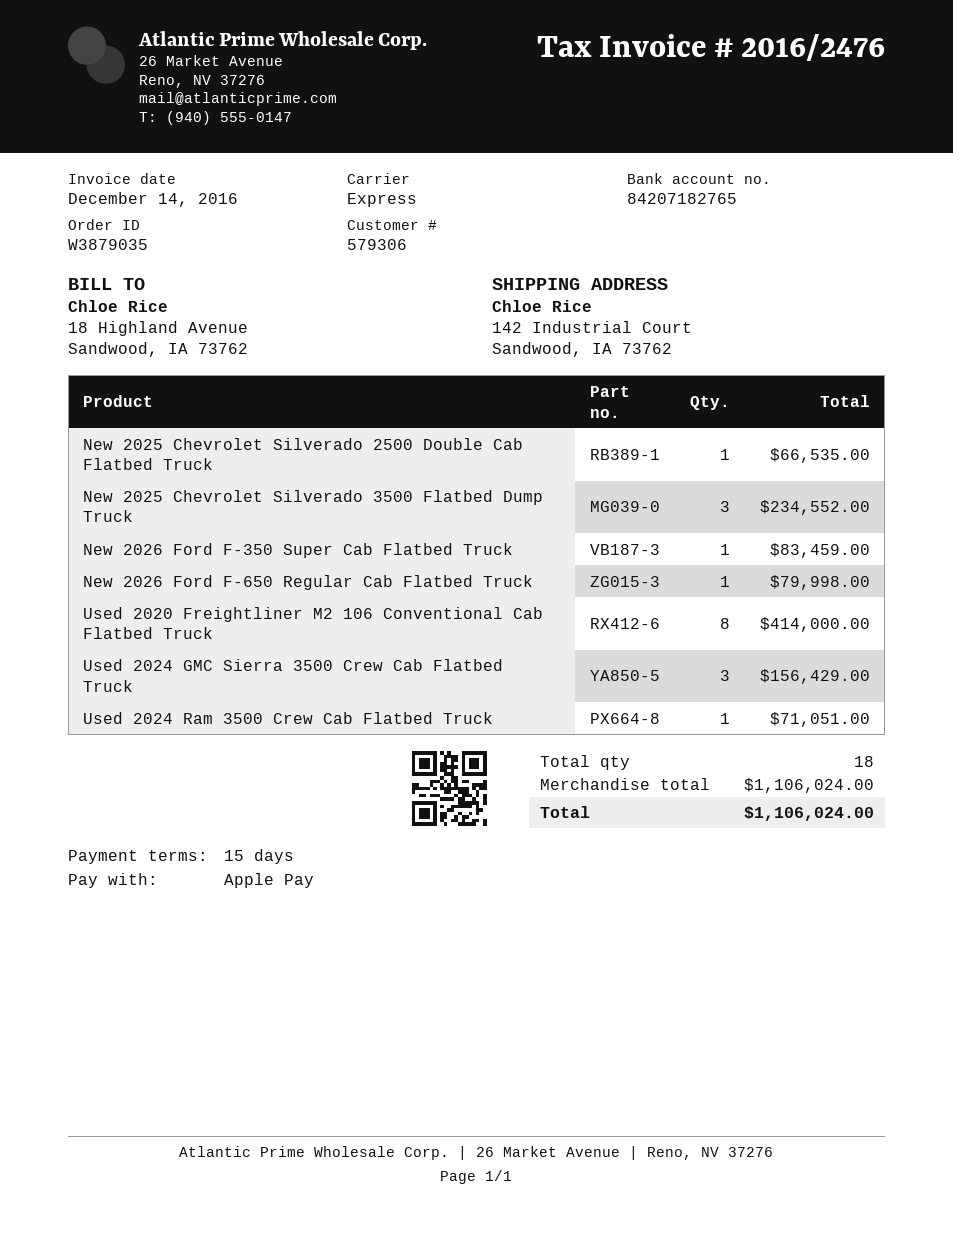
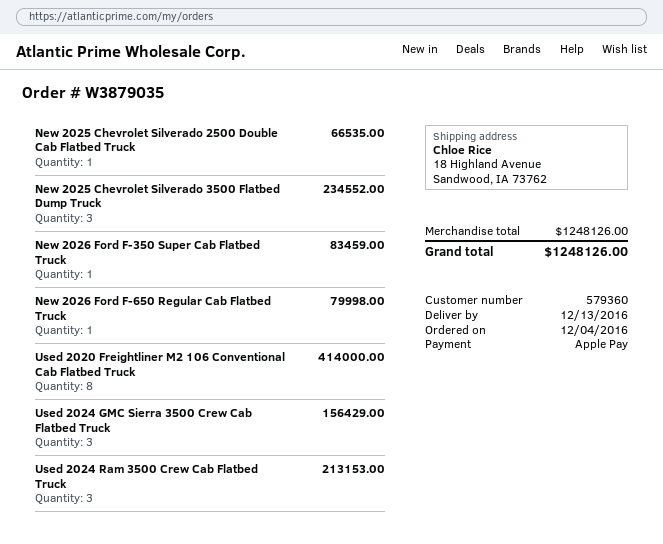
customer number: 579306 -> 579360
ship to: 142 Industrial Court, Sandwood, IA 73762 -> 18 Highland Avenue, Sandwood, IA 73762
Used 2024 Ram 3500 Crew Cab Flatbed Truck: 1 for 71051.00 -> 3 for 213153.00
subtotal: 1106024.00 -> 1248126.00
total: 1106024.00 -> 1248126.00

